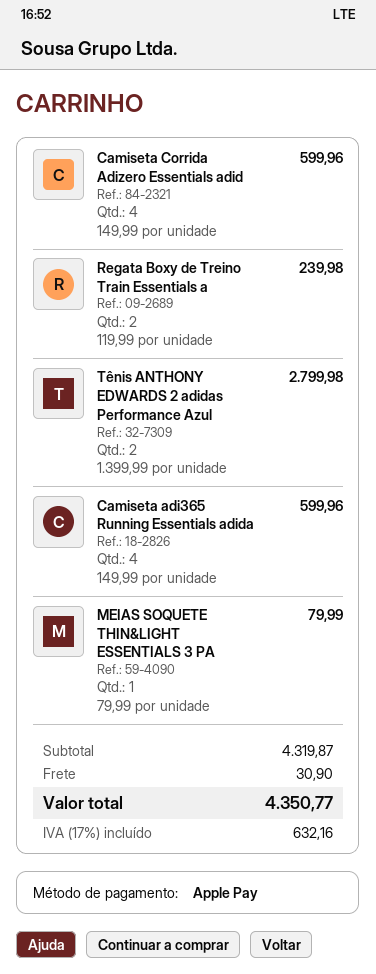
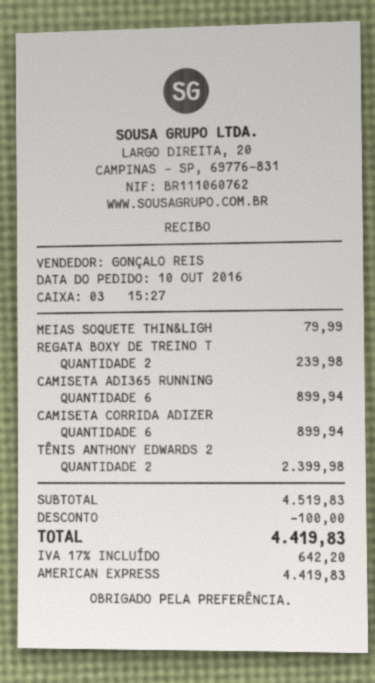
payment method: Apple Pay -> American Express
Camiseta Corrida Adizero Essentials adid: 4 for 599.96 -> 6 for 899.94
Tênis ANTHONY EDWARDS 2 adidas Performance Azul: 2 for 2799.98 -> 2 for 2399.98
Camiseta adi365 Running Essentials adida: 4 for 599.96 -> 6 for 899.94
subtotal: 4319.87 -> 4519.83
discount: none -> 100.00
shipping: 30.90 -> none
tax: 17% = 632.16 -> 17% = 642.20
total: 4350.77 -> 4419.83

